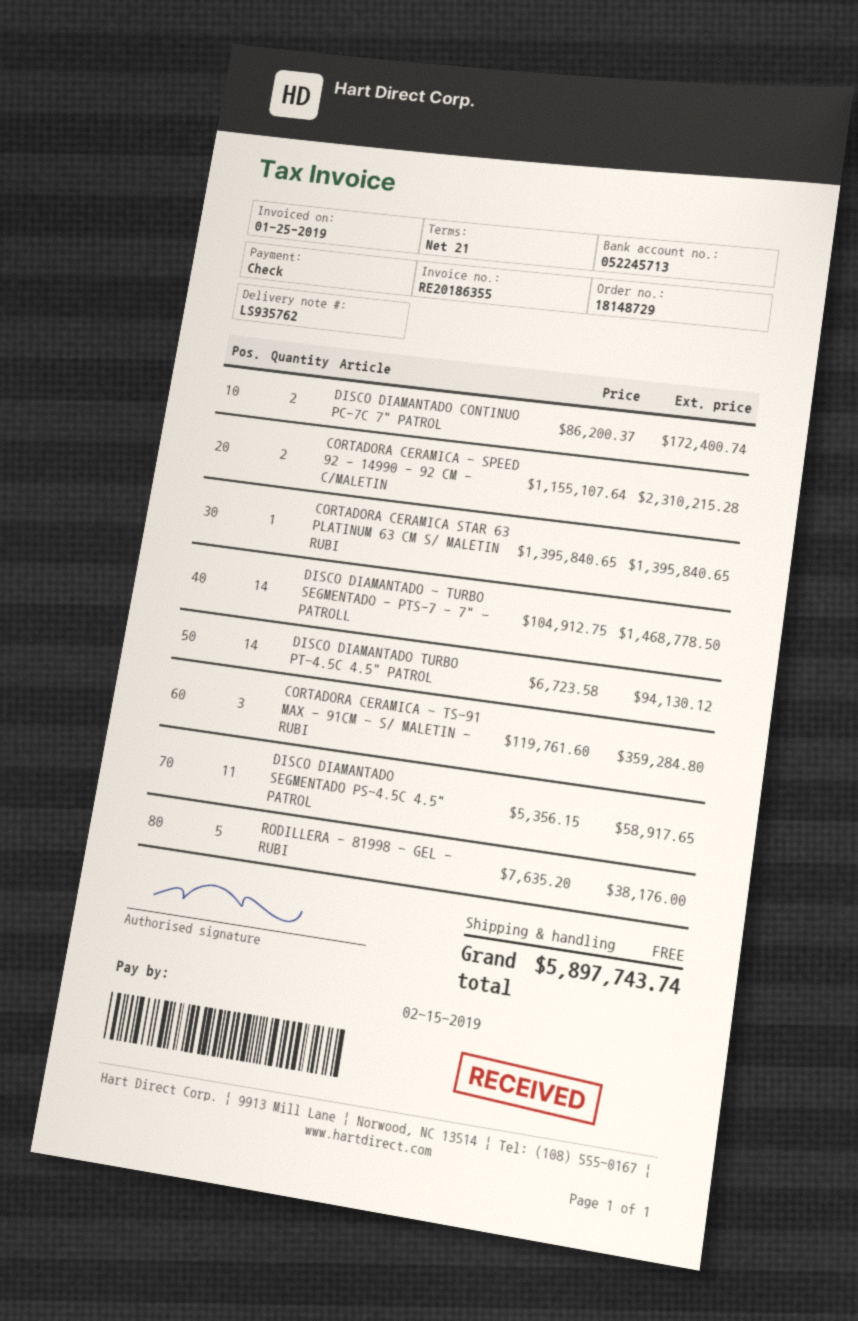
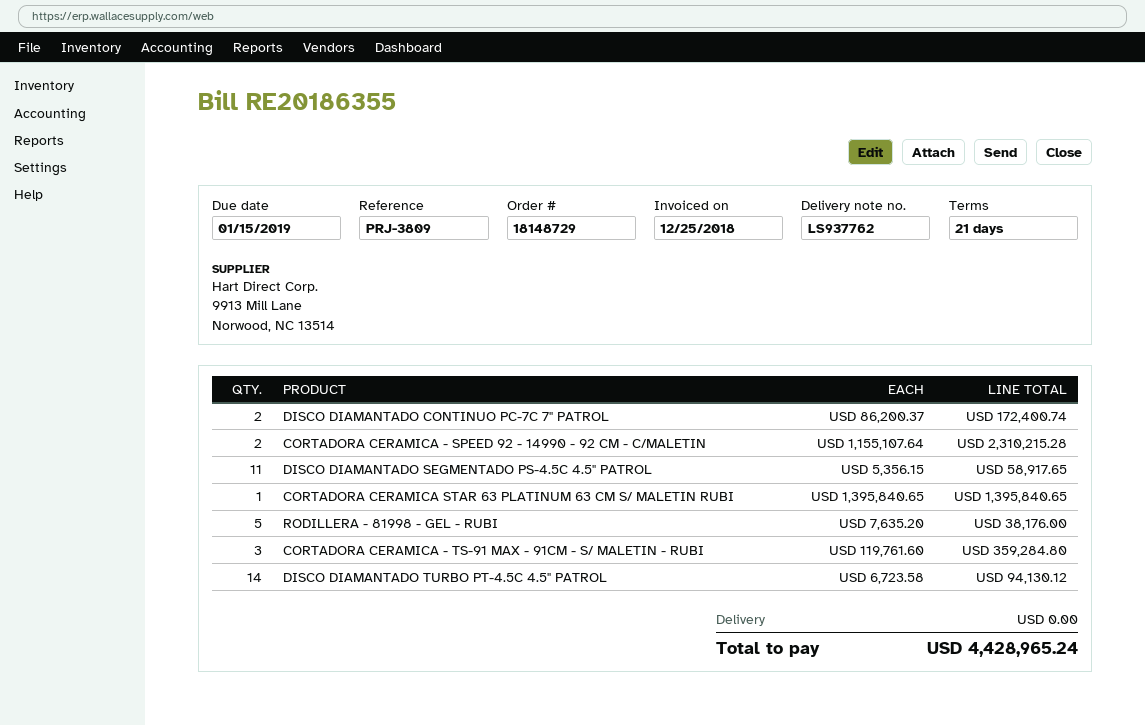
delivery note number: LS935762 -> LS937762
invoice date: 2019-01-25 -> 2018-12-25
due date: 2019-02-15 -> 2019-01-15
DISCO DIAMANTADO - TURBO SEGMENTADO - PTS-7 - 7" - PATROLL: 14 x 104912.75 = 1468778.50 -> none
total: 5897743.74 -> 4428965.24

